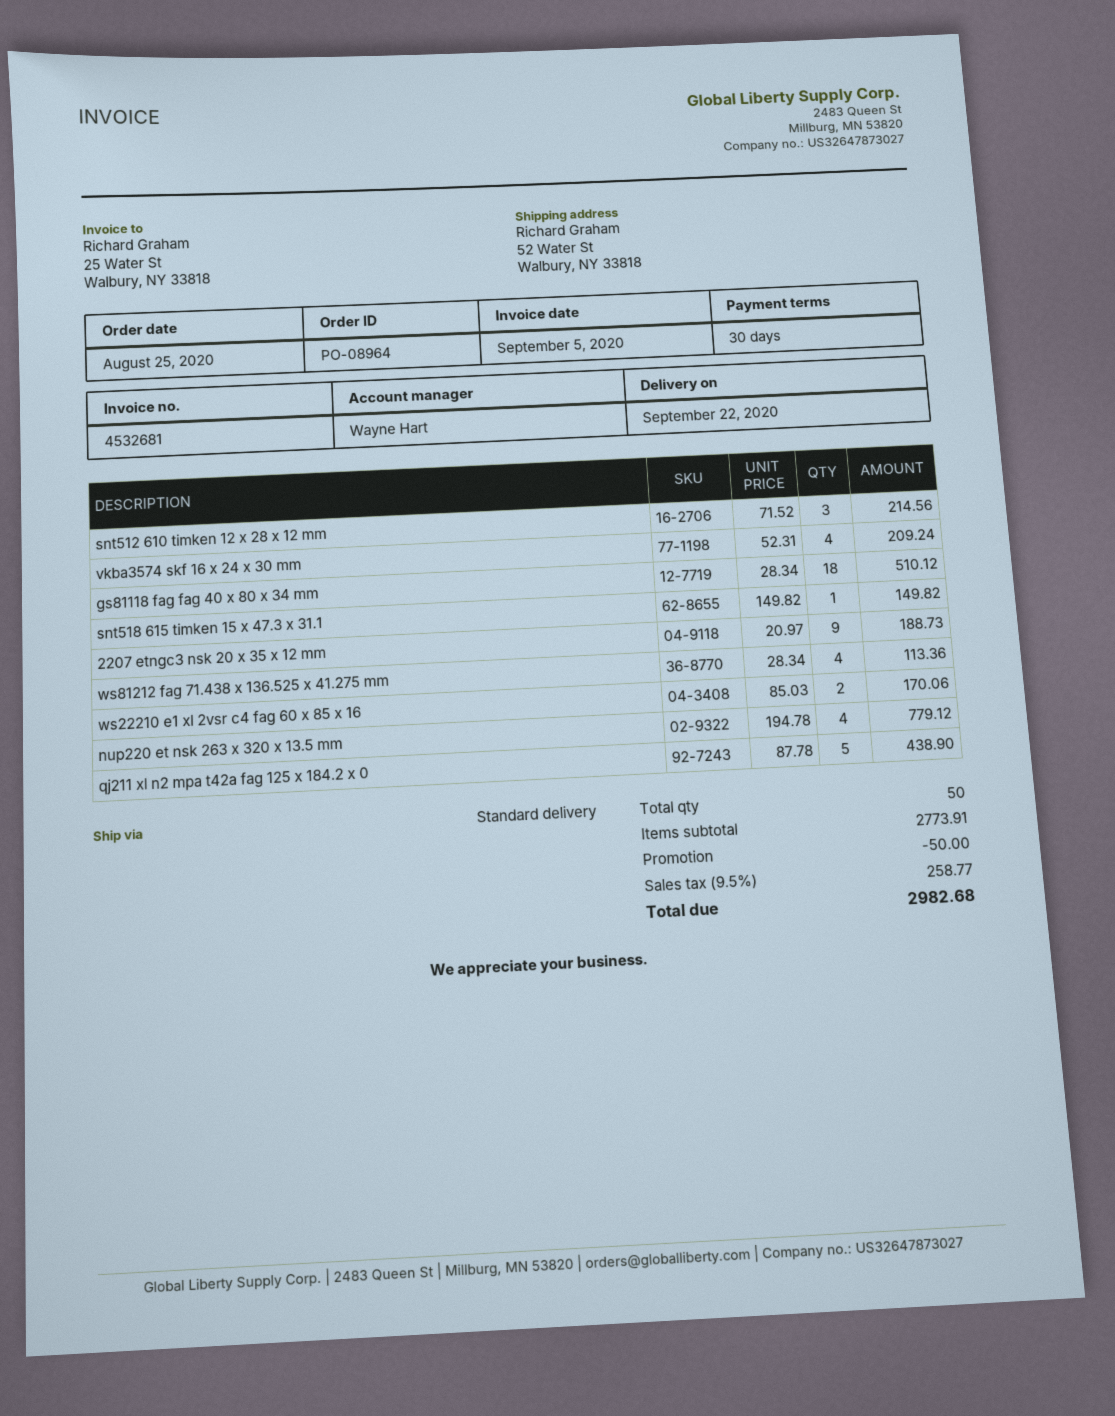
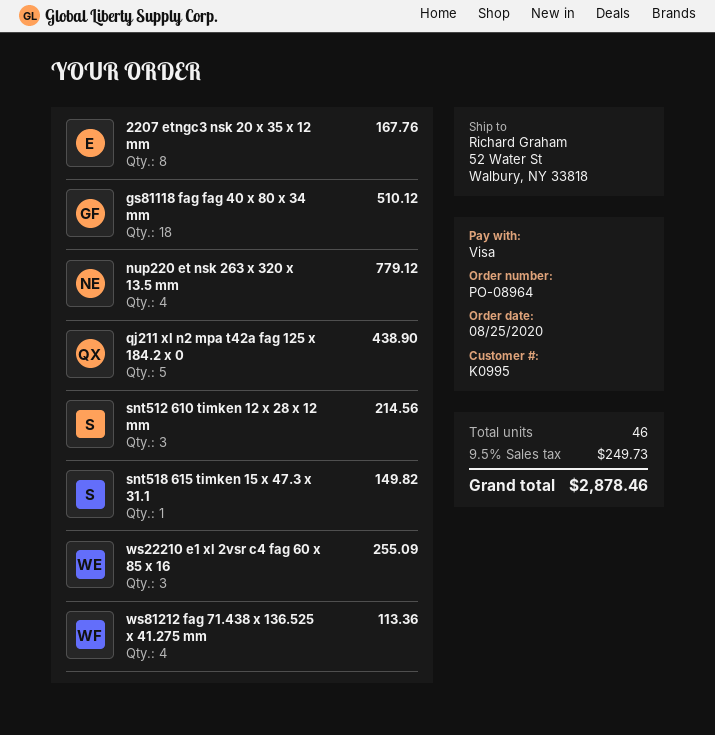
vkba3574 skf 16 x 24 x 30 mm: 4 for 209.24 -> none
2207 etngc3 nsk 20 x 35 x 12 mm: 9 for 188.73 -> 8 for 167.76
ws22210 e1 xl 2vsr c4 fag 60 x 85 x 16: 2 for 170.06 -> 3 for 255.09
total quantity: 50 -> 46
discount: 50.00 -> none
tax: 9.5% = 258.77 -> 9.5% = 249.73
total: 2982.68 -> 2878.46

